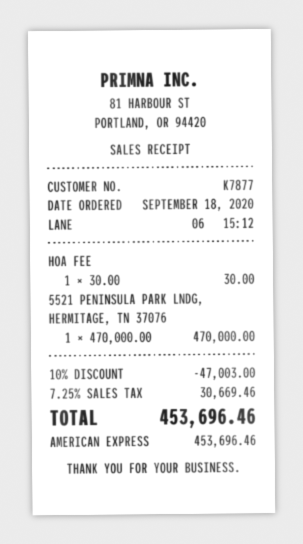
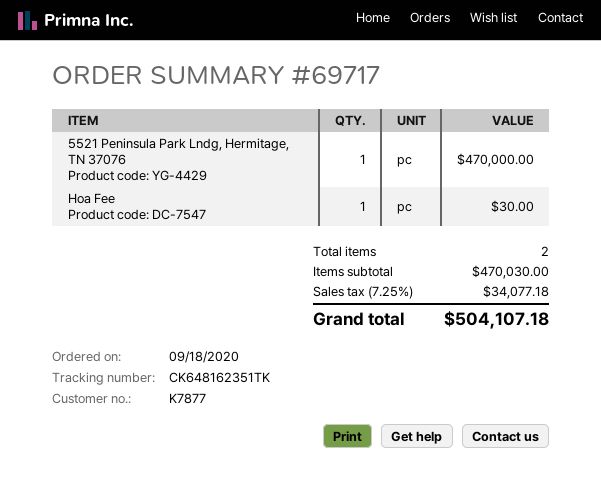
discount: 10% = 47003.00 -> none
tax: 7.25% = 30669.46 -> 7.25% = 34077.18
total: 453696.46 -> 504107.18

